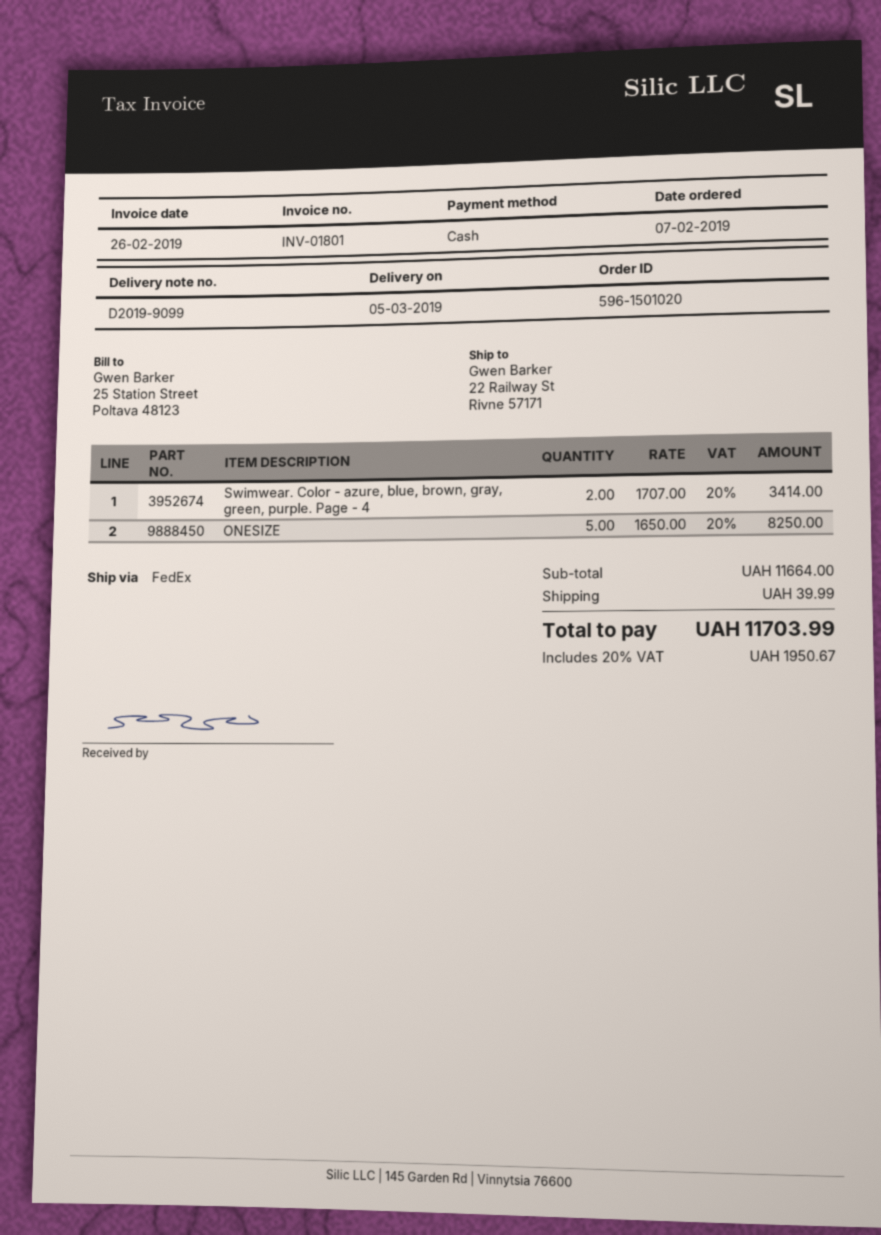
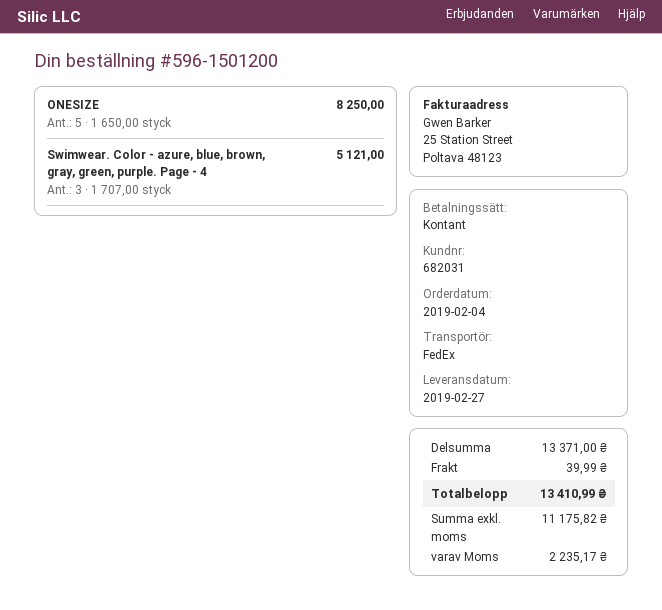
order number: 596-1501020 -> 596-1501200
order date: 2019-02-07 -> 2019-02-04
delivery date: 2019-03-05 -> 2019-02-27
Swimwear. Color - azure, blue, brown, gray, green, purple. Page - 4: 2 x 1707.00 = 3414.00 -> 3 x 1707.00 = 5121.00
subtotal: 11664.00 -> 13371.00
tax: 1950.67 -> 2235.17
total: 11703.99 -> 13410.99

